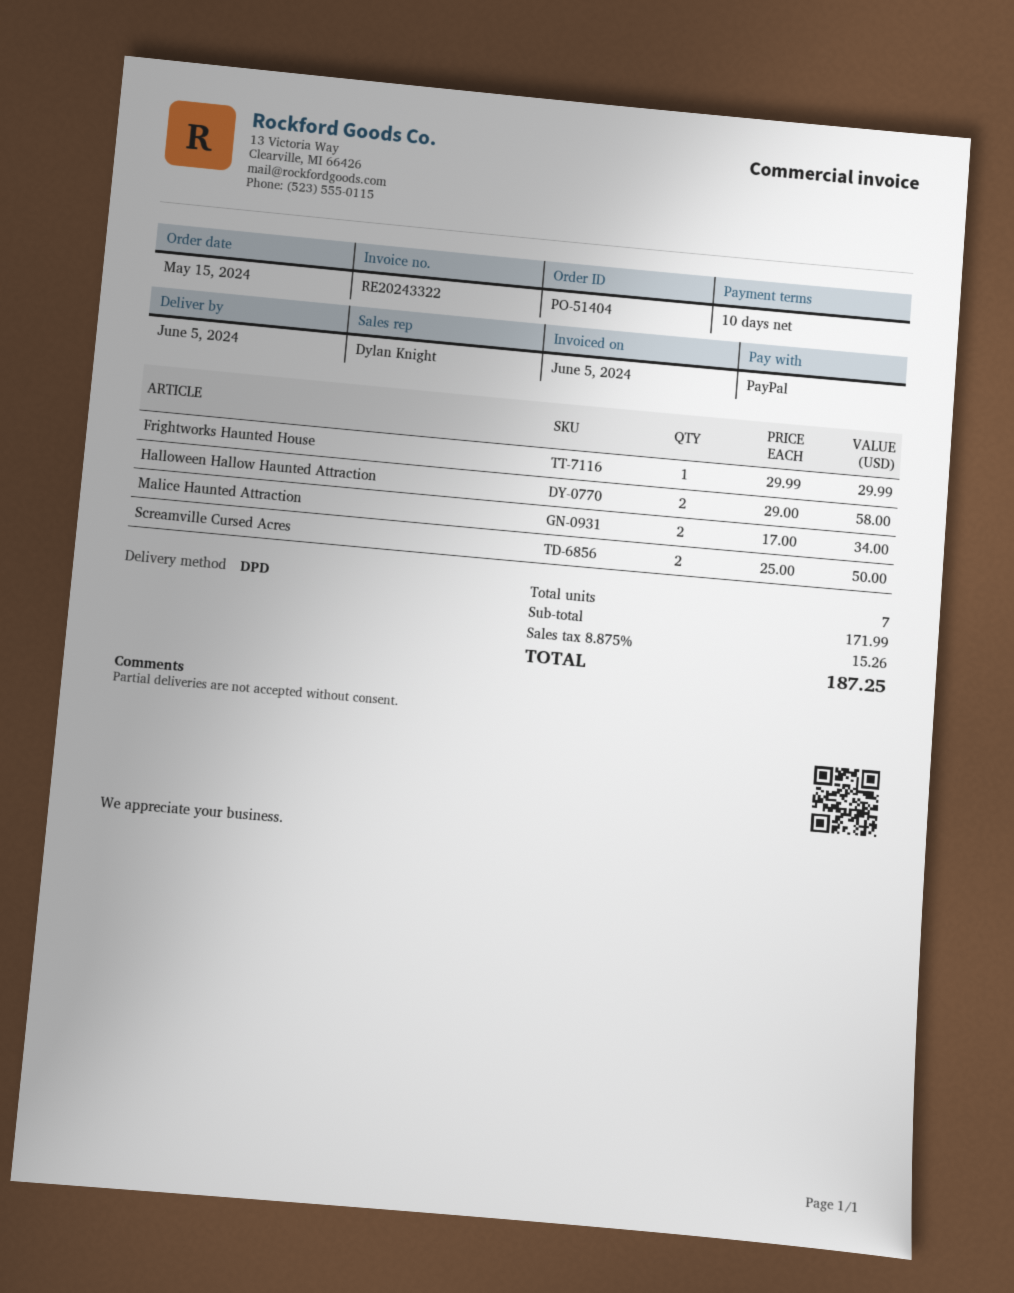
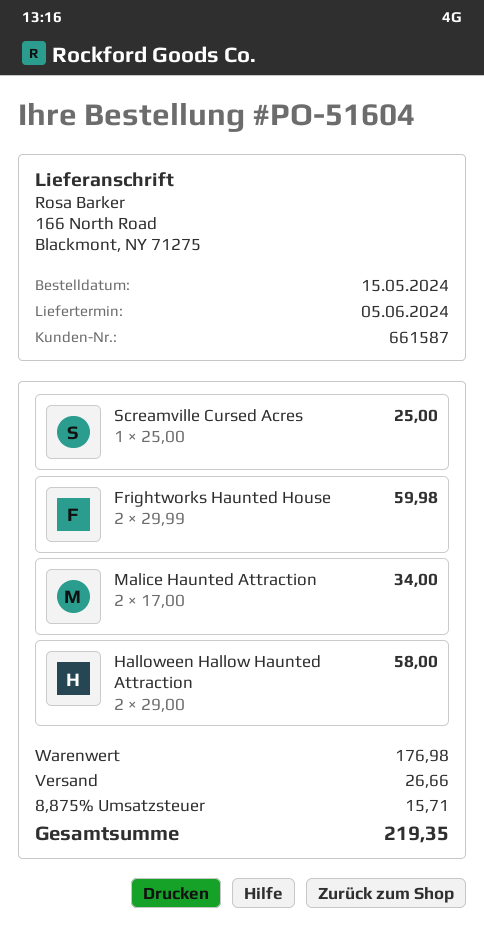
order number: PO-51404 -> PO-51604
Frightworks Haunted House: 1 x 29.99 = 29.99 -> 2 x 29.99 = 59.98
Screamville Cursed Acres: 2 x 25.00 = 50.00 -> 1 x 25.00 = 25.00
subtotal: 171.99 -> 176.98
shipping: none -> 26.66
tax: 8.875% = 15.26 -> 8.875% = 15.71
total: 187.25 -> 219.35

